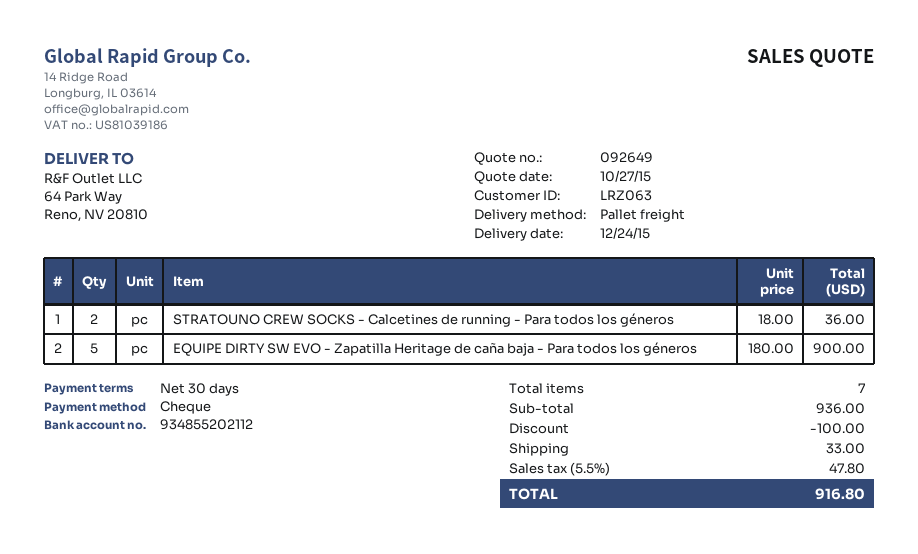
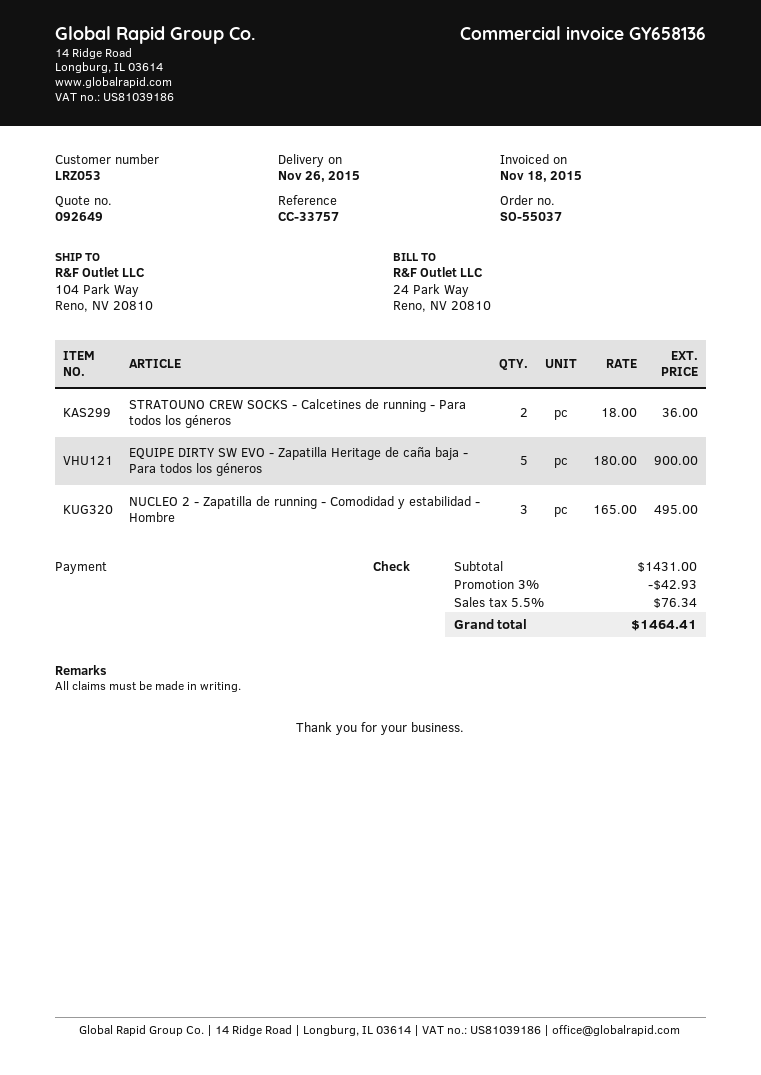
delivery date: 2015-12-24 -> 2015-11-26
customer number: LRZ063 -> LRZ053
ship to: 64 Park Way, Reno, NV 20810 -> 104 Park Way, Reno, NV 20810
NUCLEO 2 - Zapatilla de running - Comodidad y estabilidad - Hombre: none -> 3 x 165.00 = 495.00
subtotal: 936.00 -> 1431.00
discount: 100.00 -> 42.93
shipping: 33.00 -> none
tax: 5.5% = 47.80 -> 5.5% = 76.34
total: 916.80 -> 1464.41

